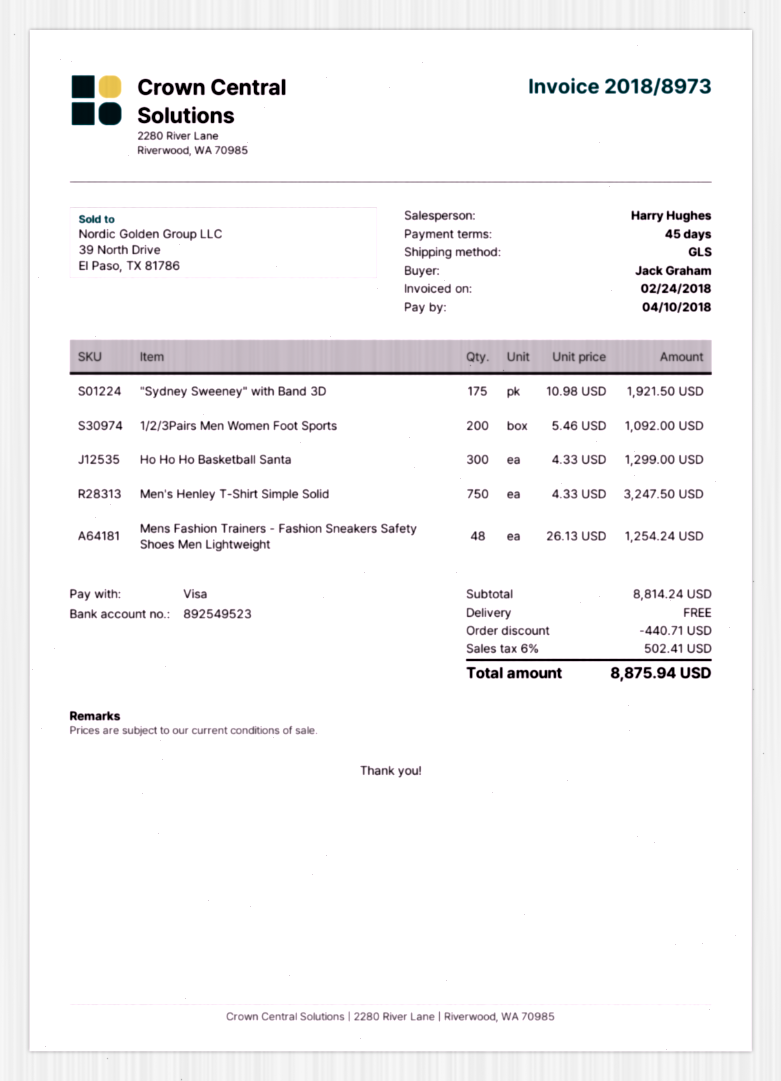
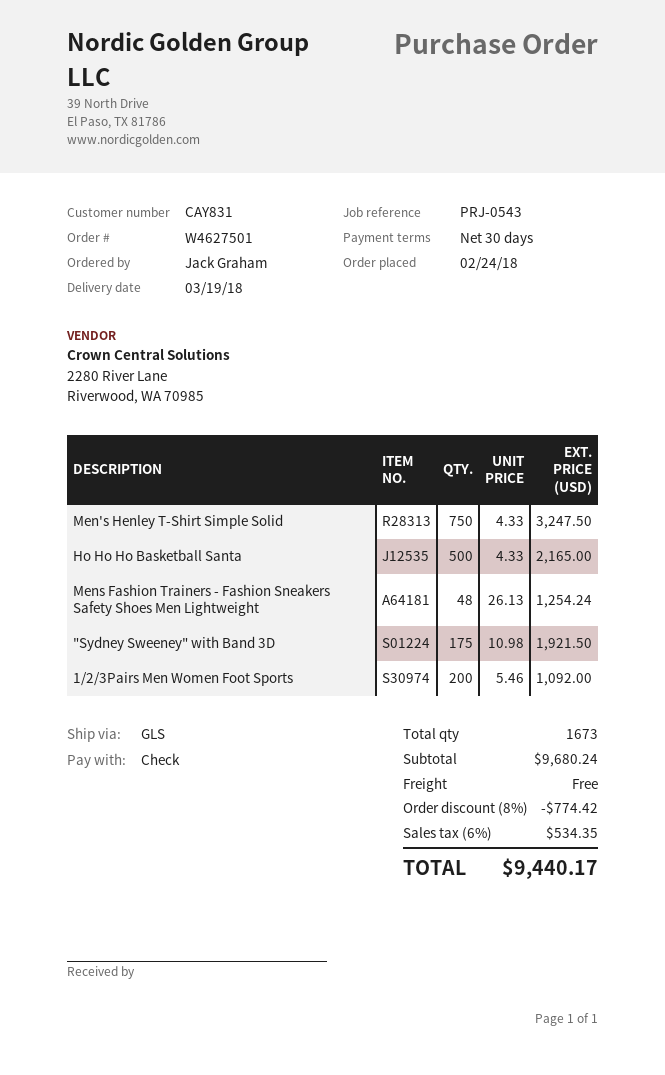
payment terms: 45 days -> 30 days
payment method: Visa -> cheque
Ho Ho Ho Basketball Santa: 300 x 4.33 = 1299.00 -> 500 x 4.33 = 2165.00
subtotal: 8814.24 -> 9680.24
discount: 440.71 -> 774.42
tax: 6% = 502.41 -> 6% = 534.35
total: 8875.94 -> 9440.17

